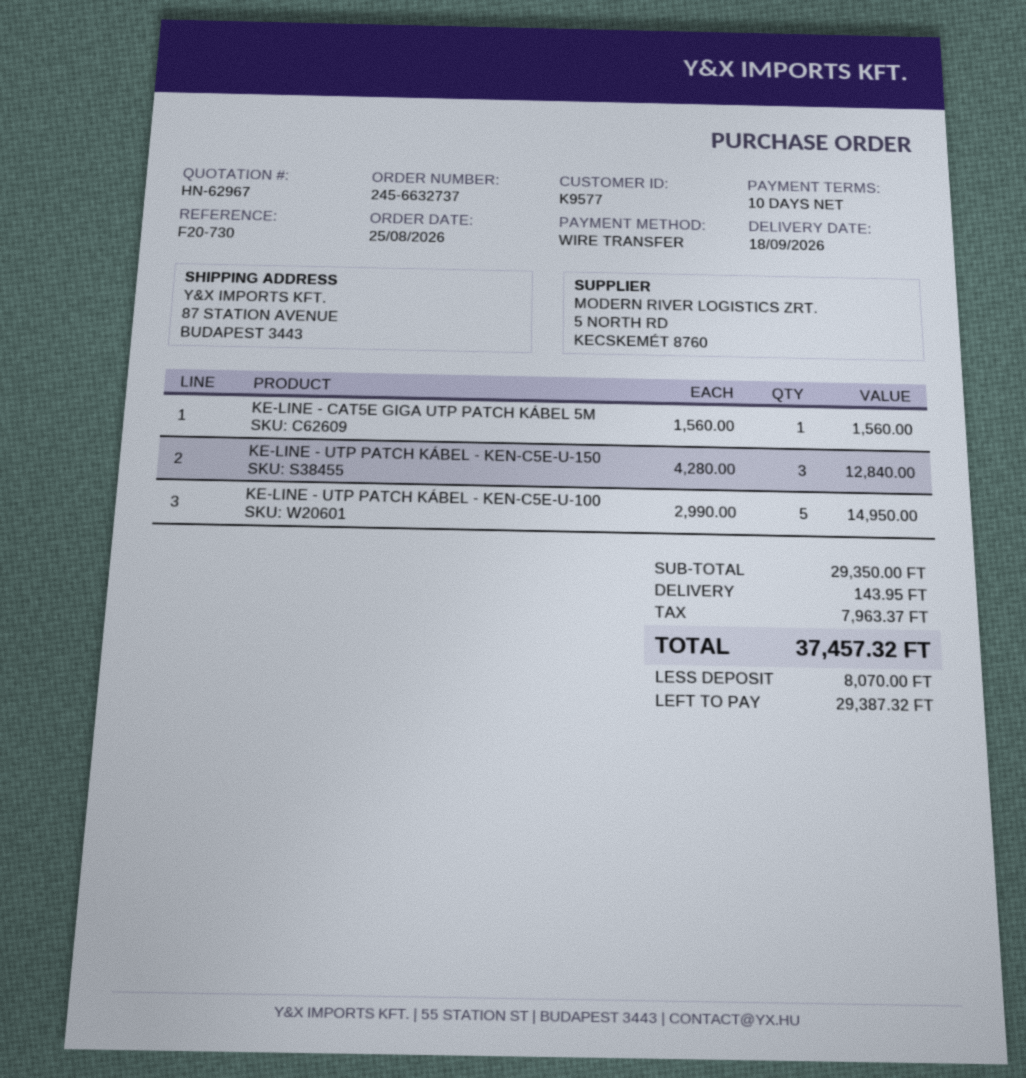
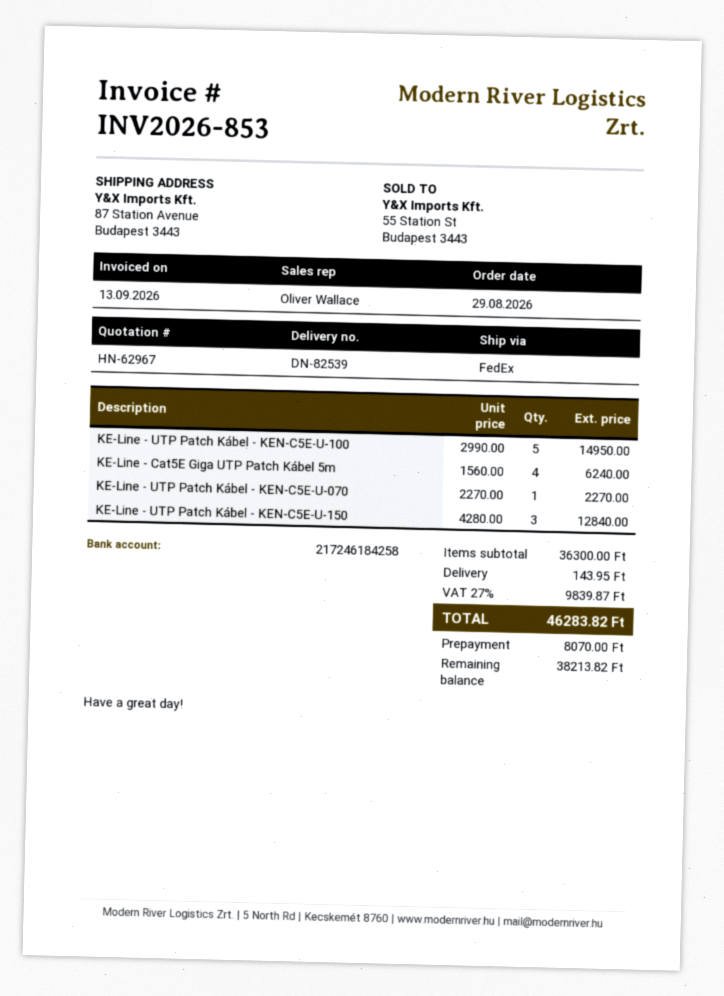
order date: 2026-08-25 -> 2026-08-29
KE-LINE - CAT5E GIGA UTP PATCH KÁBEL 5M: 1 x 1560.00 = 1560.00 -> 4 x 1560.00 = 6240.00
KE-Line - UTP Patch Kábel - KEN-C5E-U-070: none -> 1 x 2270.00 = 2270.00
subtotal: 29350.00 -> 36300.00
tax: 7963.37 -> 9839.87
total: 37457.32 -> 46283.82
balance: 29387.32 -> 38213.82

